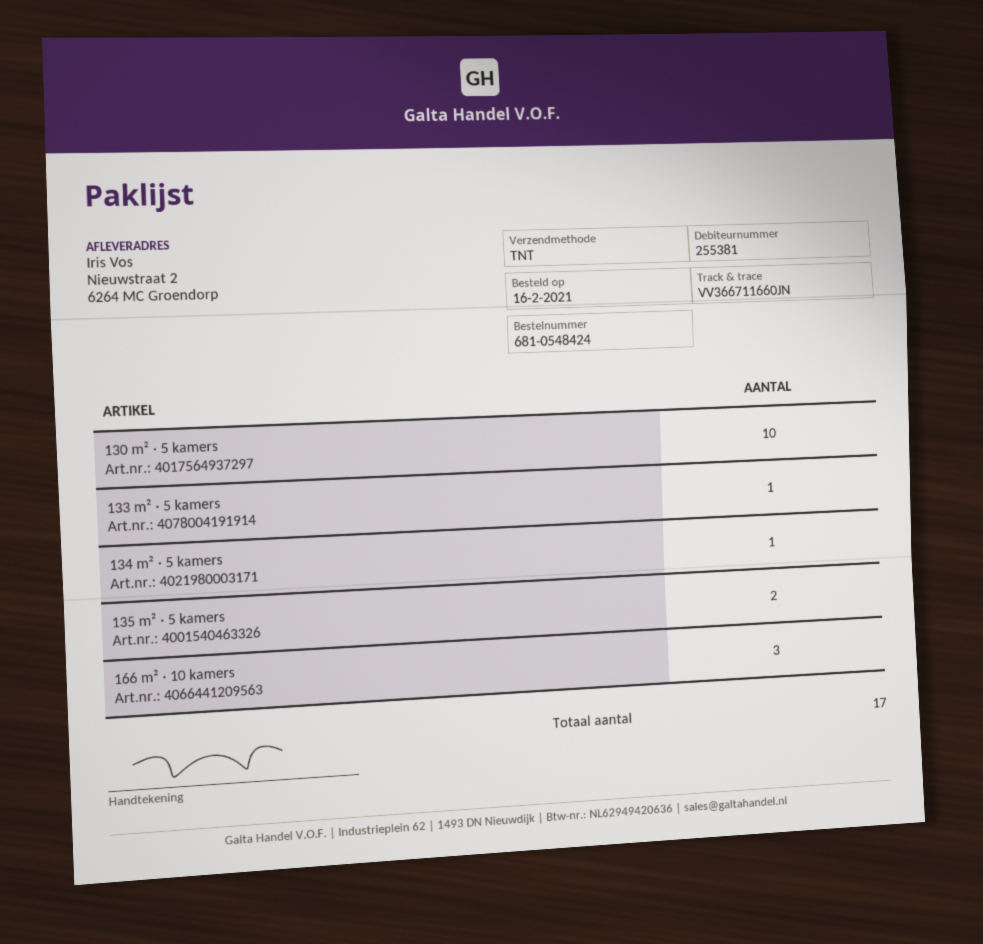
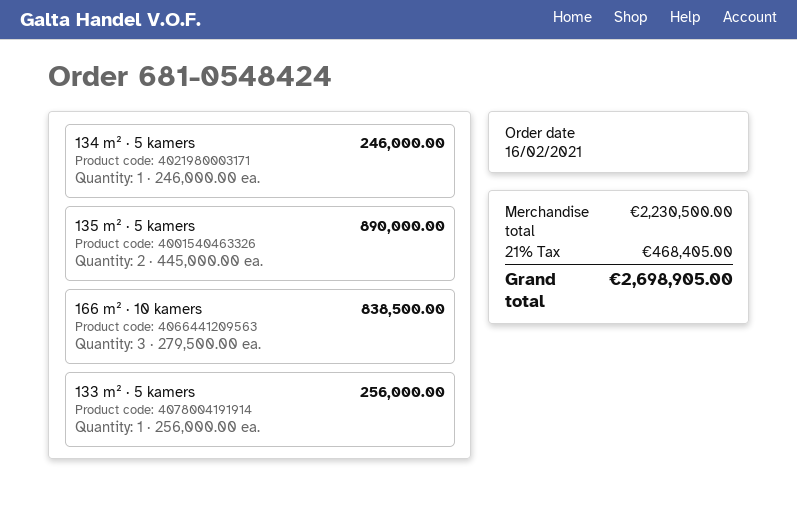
130 m² · 5 kamers: 10 -> none

